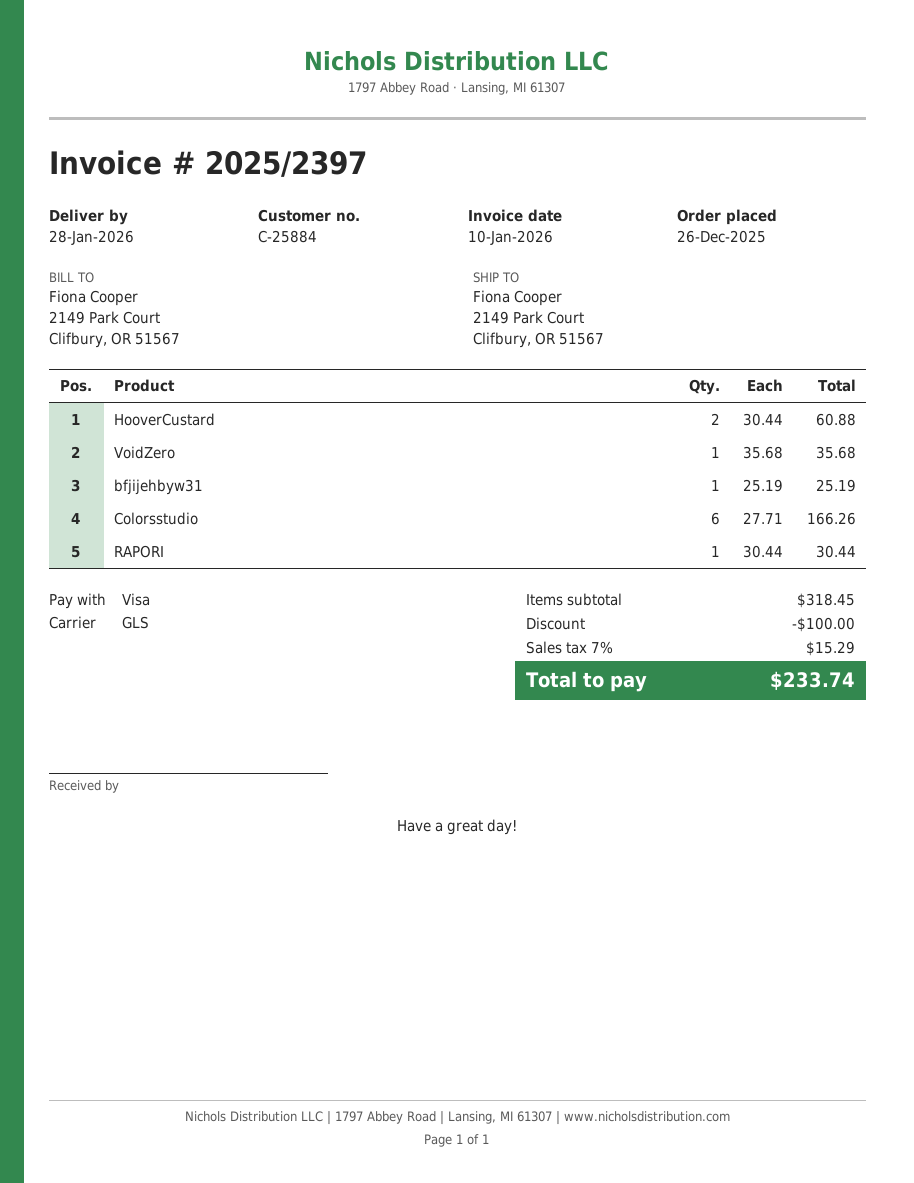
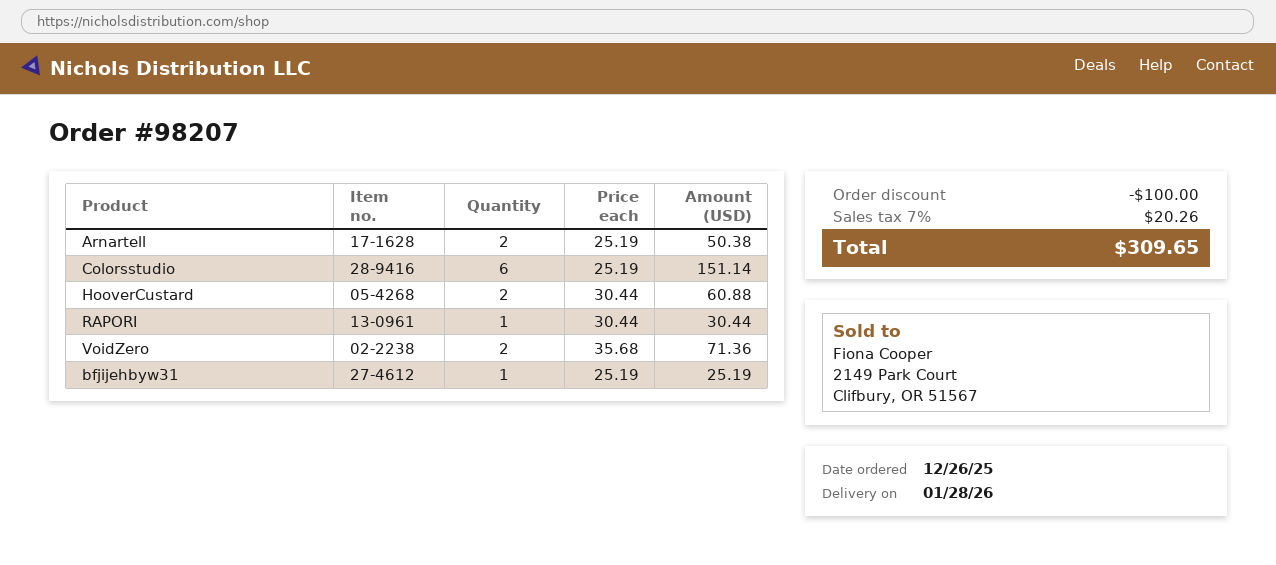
VoidZero: 1 x 35.68 = 35.68 -> 2 x 35.68 = 71.36
Colorsstudio: 6 x 27.71 = 166.26 -> 6 x 25.19 = 151.14
Arnartell: none -> 2 x 25.19 = 50.38
tax: 7% = 15.29 -> 7% = 20.26
total: 233.74 -> 309.65

